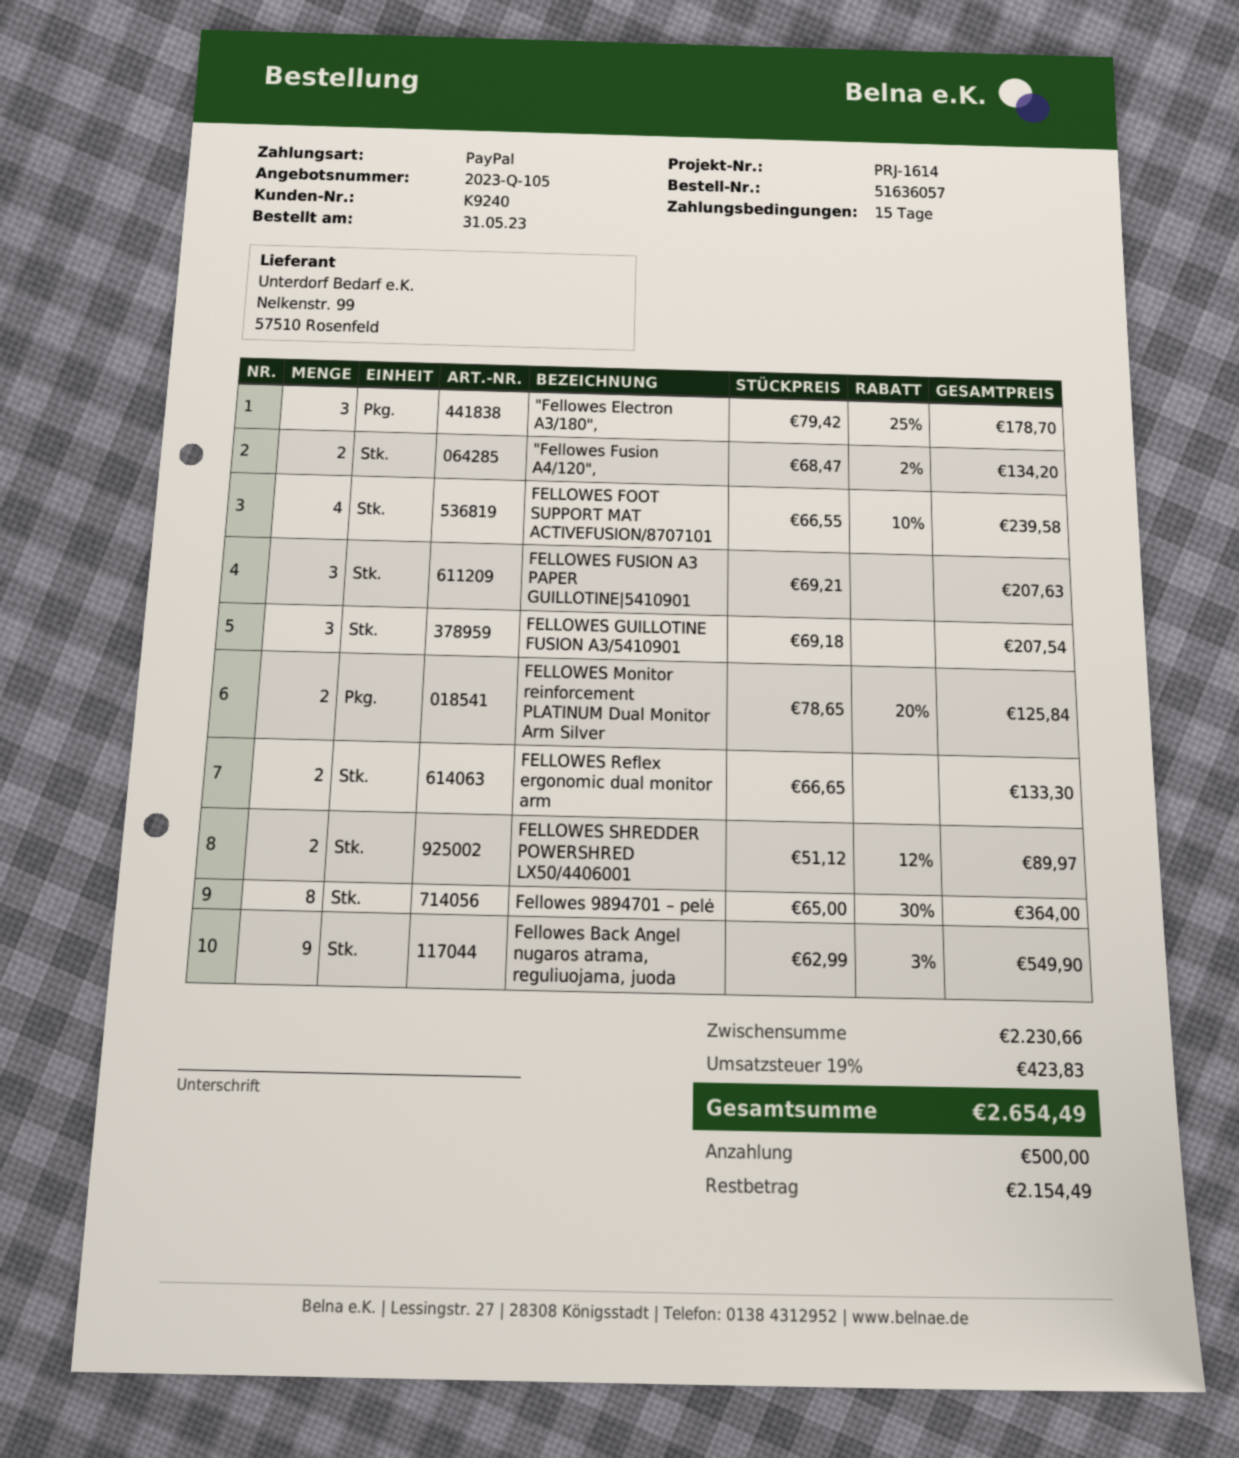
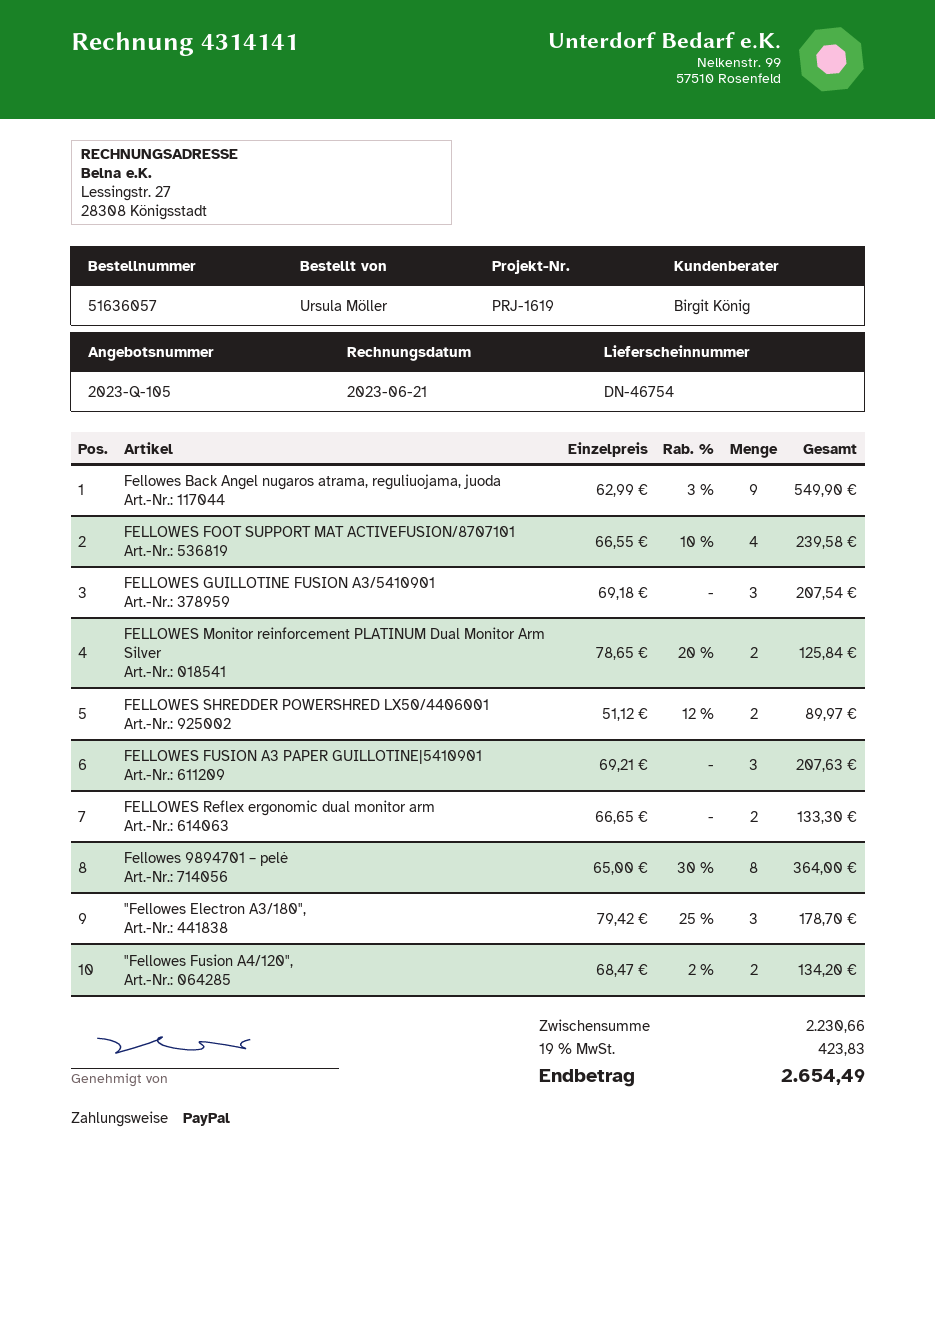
reference: PRJ-1614 -> PRJ-1619

